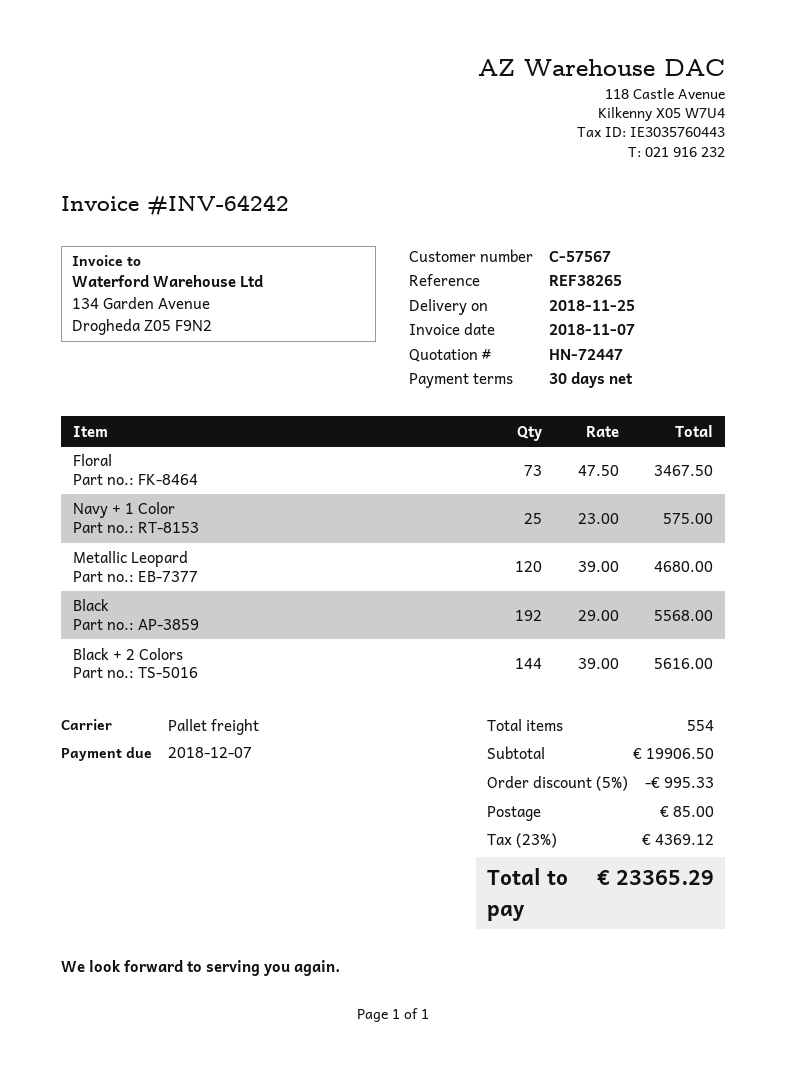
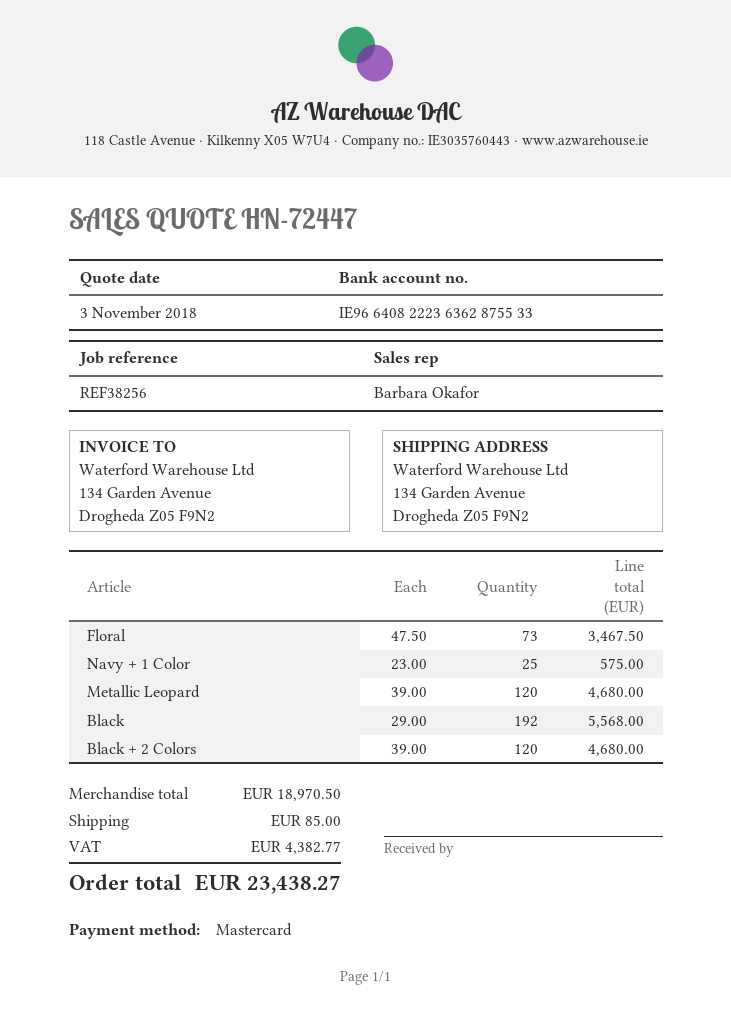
reference: REF38265 -> REF38256
Black + 2 Colors: 144 x 39.00 = 5616.00 -> 120 x 39.00 = 4680.00
subtotal: 19906.50 -> 18970.50
discount: 5% = 995.33 -> none
tax: 4369.12 -> 4382.77
total: 23365.29 -> 23438.27

